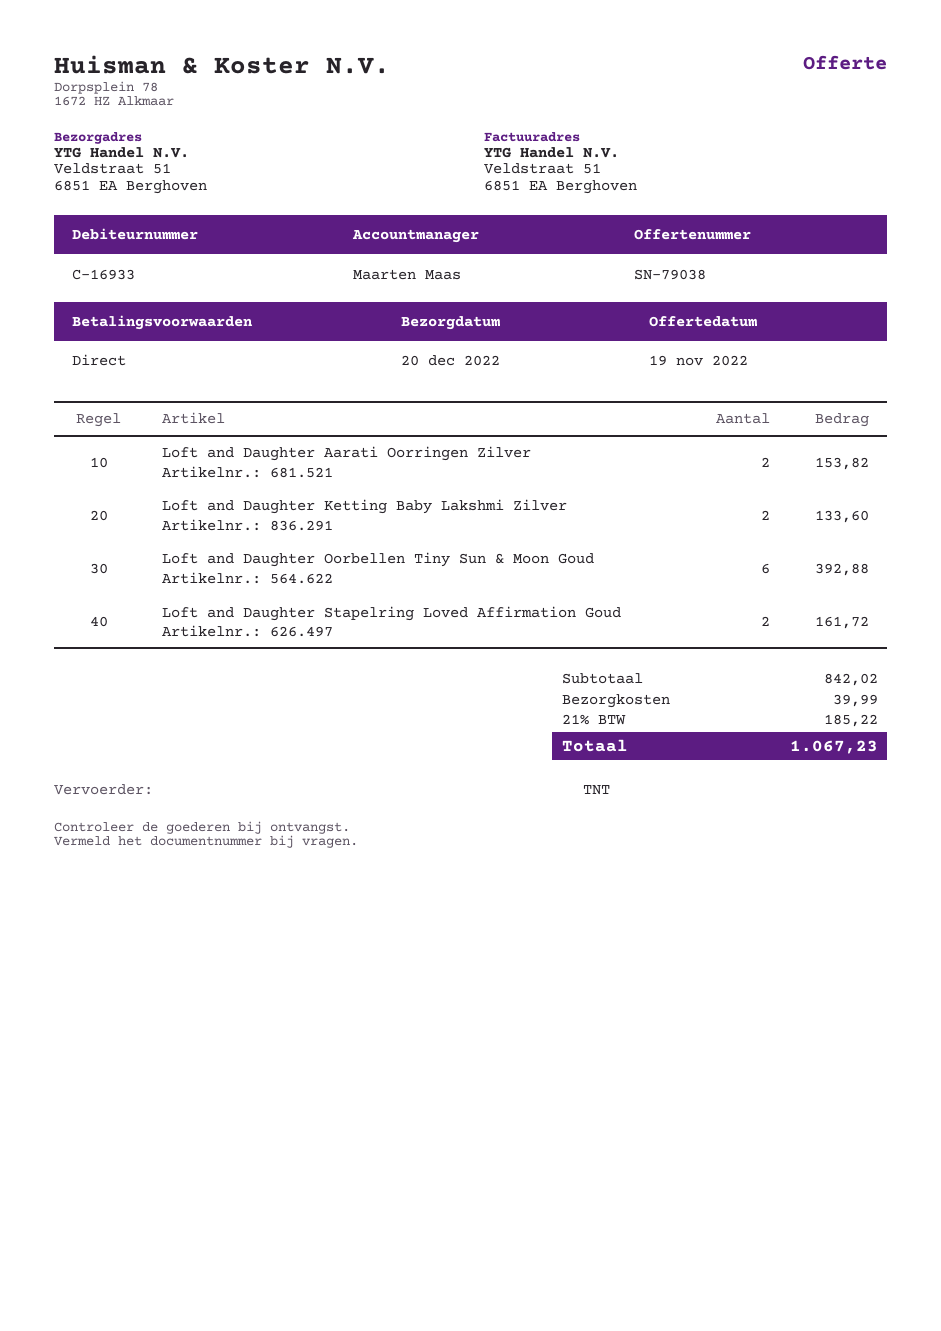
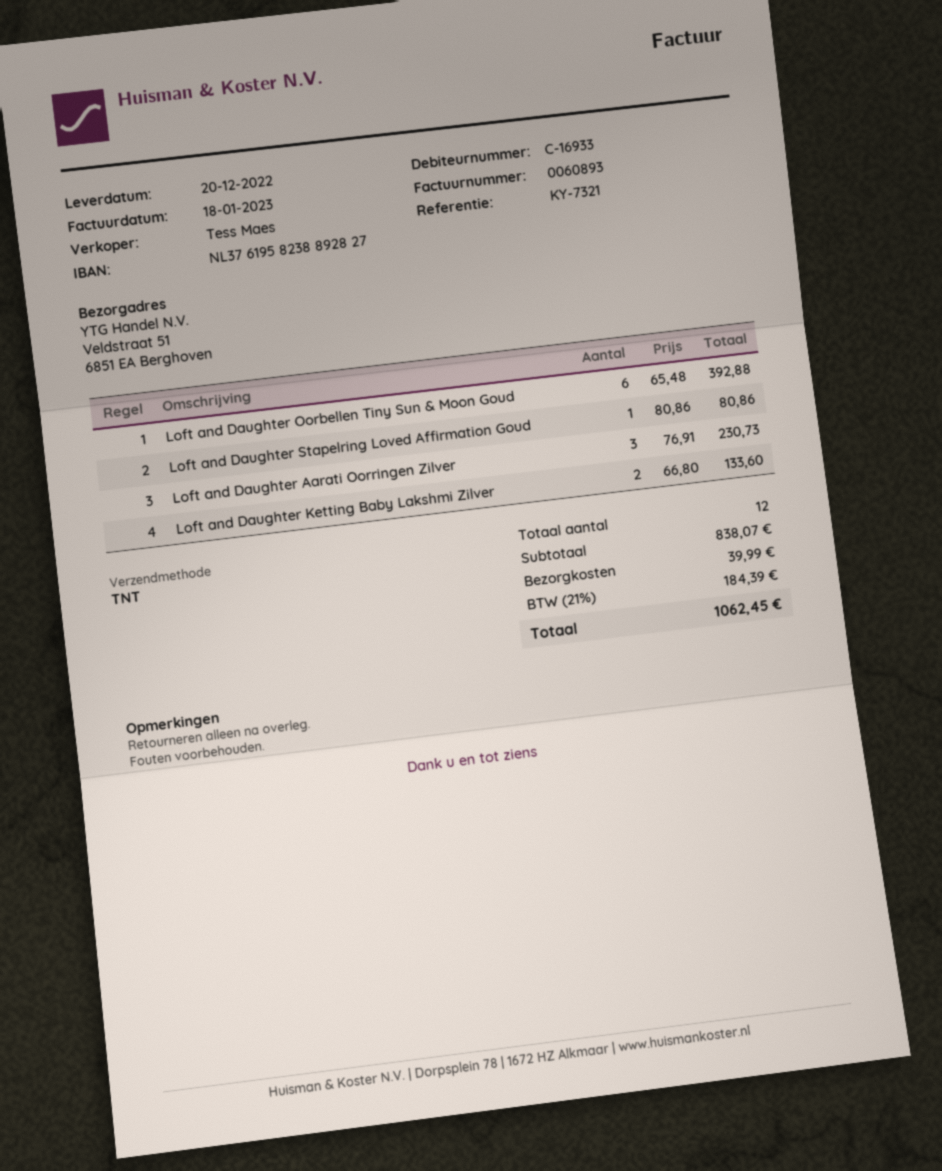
sales rep: Maarten Maas -> Tess Maes
Loft and Daughter Aarati Oorringen Zilver: 2 for 153.82 -> 3 for 230.73
Loft and Daughter Stapelring Loved Affirmation Goud: 2 for 161.72 -> 1 for 80.86
subtotal: 842.02 -> 838.07
tax: 21% = 185.22 -> 21% = 184.39
total: 1067.23 -> 1062.45

